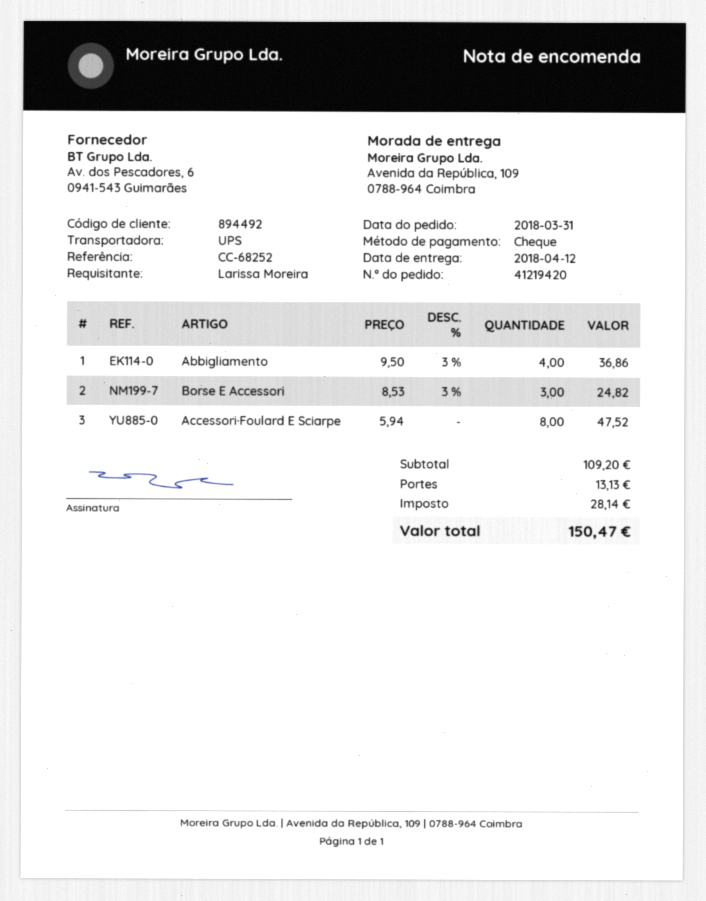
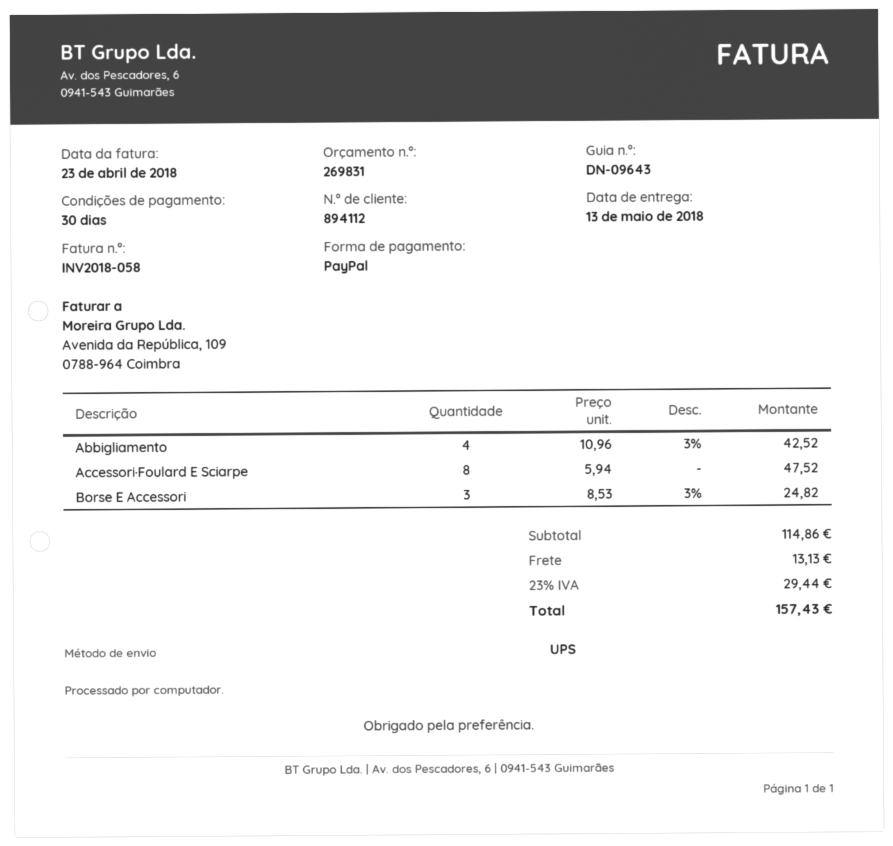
delivery date: 2018-04-12 -> 2018-05-13
customer number: 894492 -> 894112
payment method: cheque -> PayPal
Abbigliamento: 4 x 9.50 - 3% = 36.86 -> 4 x 10.96 - 3% = 42.52
subtotal: 109.20 -> 114.86
tax: 28.14 -> 29.44
total: 150.47 -> 157.43

